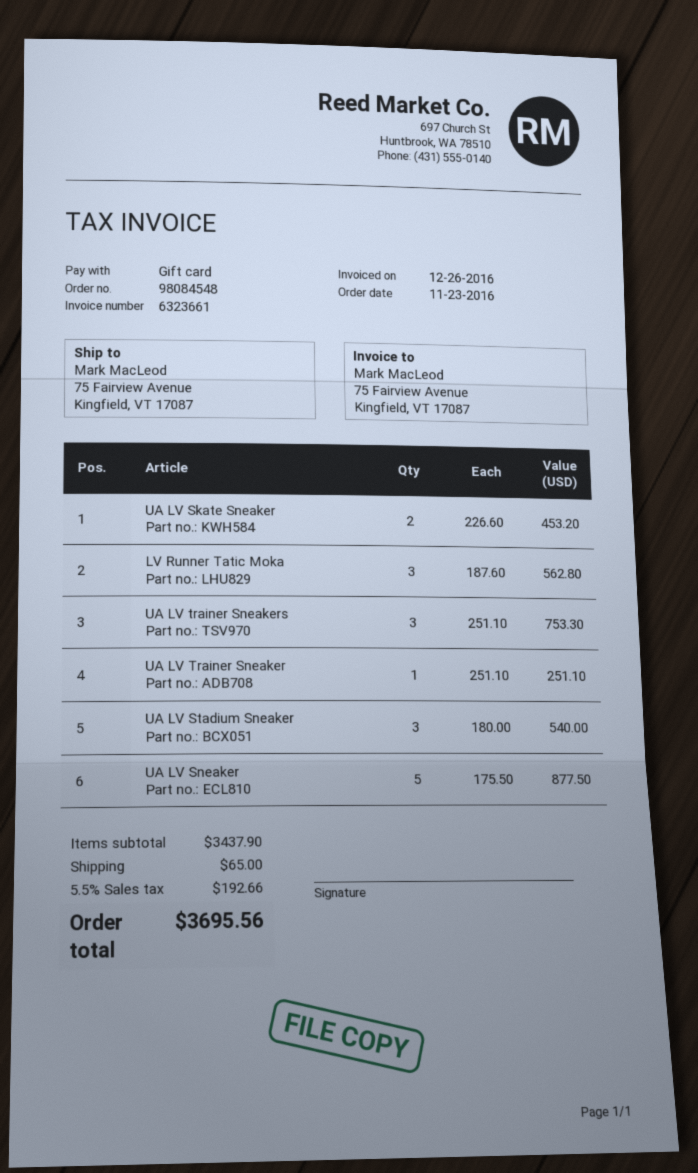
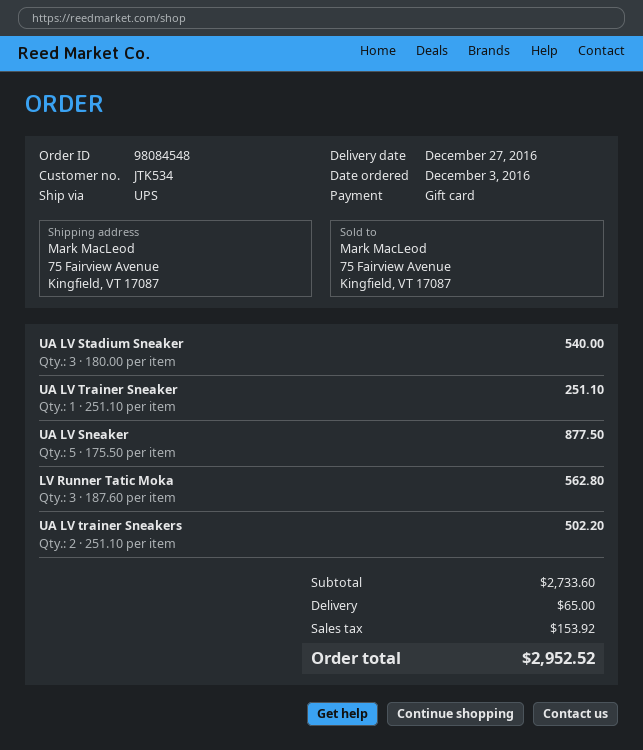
order date: 2016-11-23 -> 2016-12-03
UA LV Skate Sneaker: 2 x 226.60 = 453.20 -> none
UA LV trainer Sneakers: 3 x 251.10 = 753.30 -> 2 x 251.10 = 502.20
subtotal: 3437.90 -> 2733.60
tax: 192.66 -> 153.92
total: 3695.56 -> 2952.52

